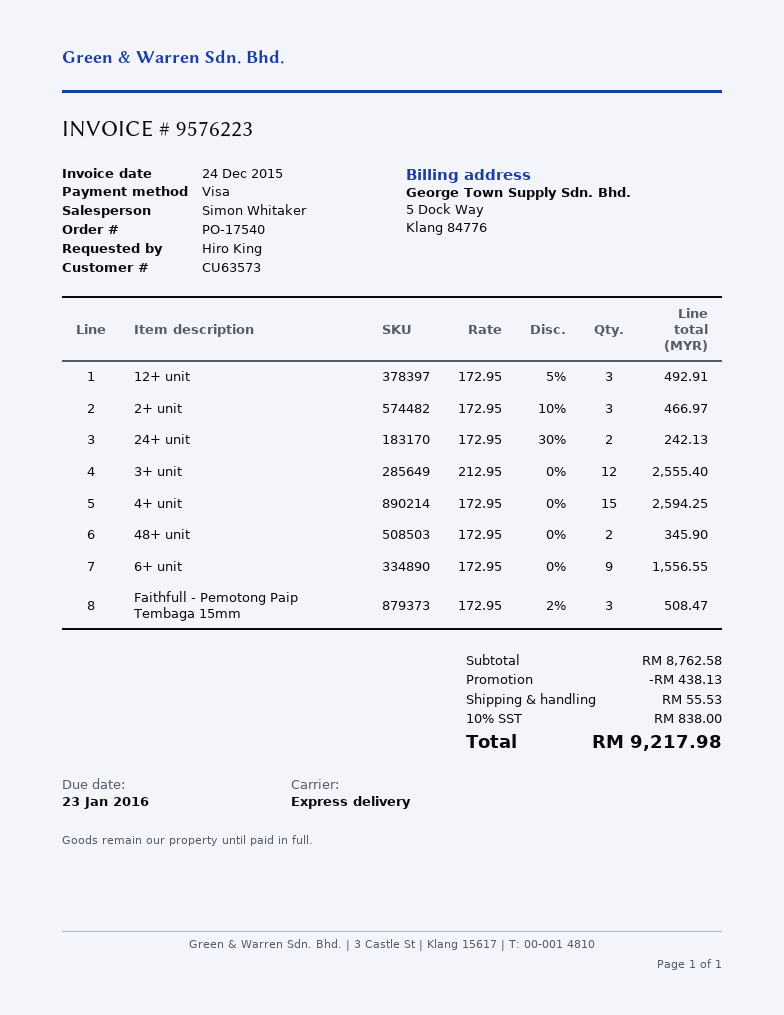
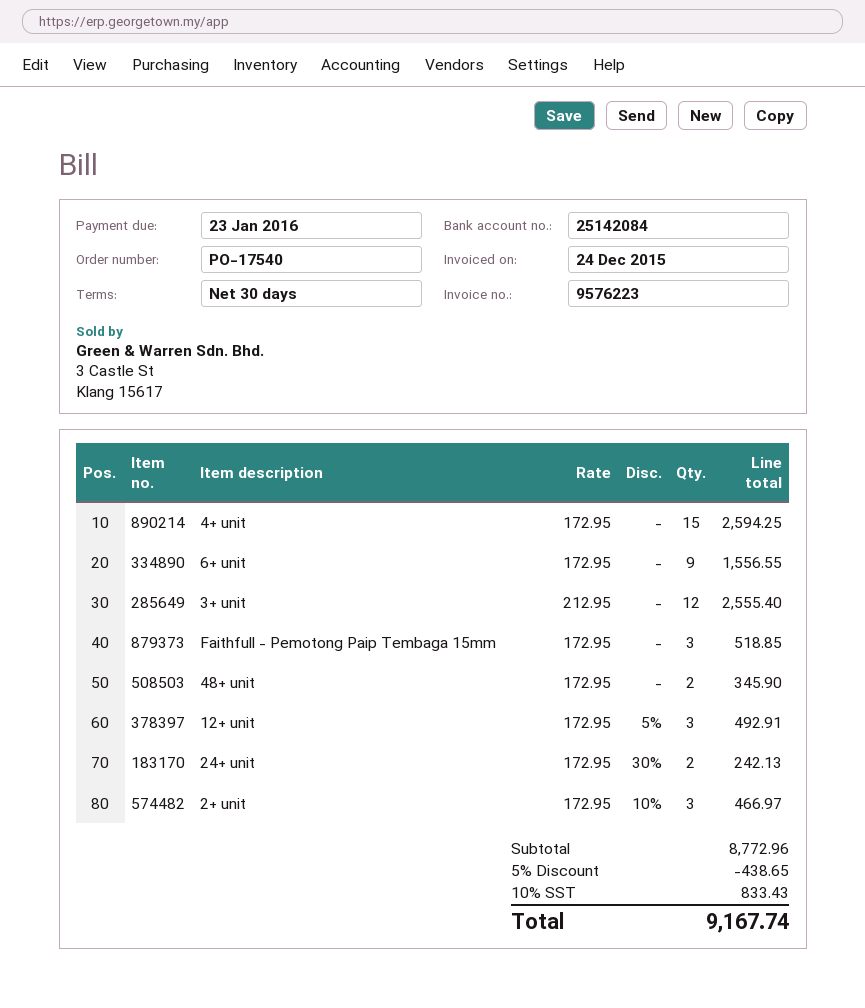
Faithfull - Pemotong Paip Tembaga 15mm: 3 x 172.95 - 2% = 508.47 -> 3 x 172.95 = 518.85
subtotal: 8762.58 -> 8772.96
discount: 438.13 -> 438.65
shipping: 55.53 -> none
tax: 10% = 838.00 -> 10% = 833.43
total: 9217.98 -> 9167.74

